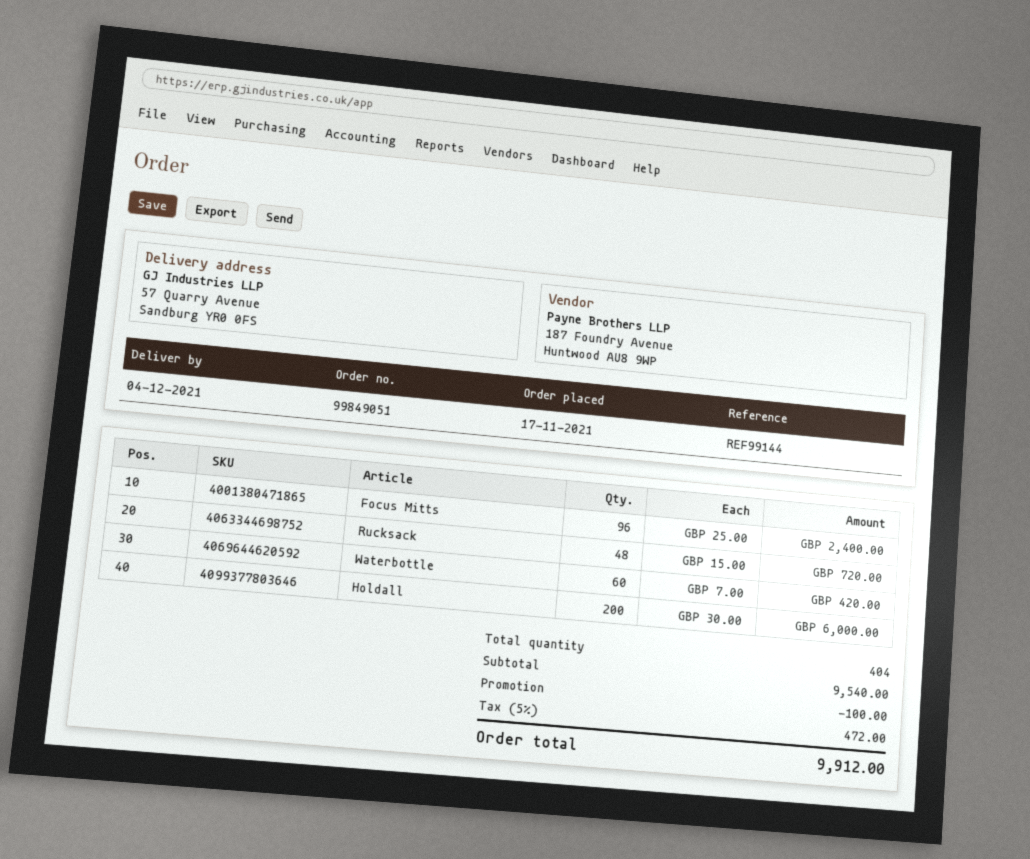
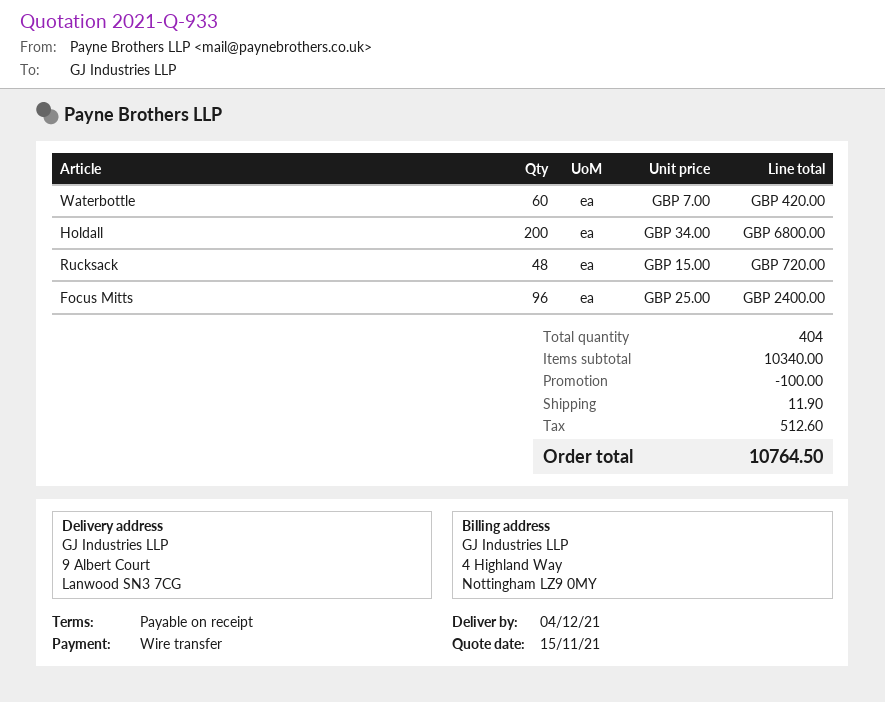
ship to: 57 Quarry Avenue, Sandburg YR0 0FS -> 9 Albert Court, Lanwood SN3 7CG
Holdall: 200 x 30.00 = 6000.00 -> 200 x 34.00 = 6800.00
subtotal: 9540.00 -> 10340.00
shipping: none -> 11.90
tax: 472.00 -> 512.60
total: 9912.00 -> 10764.50

